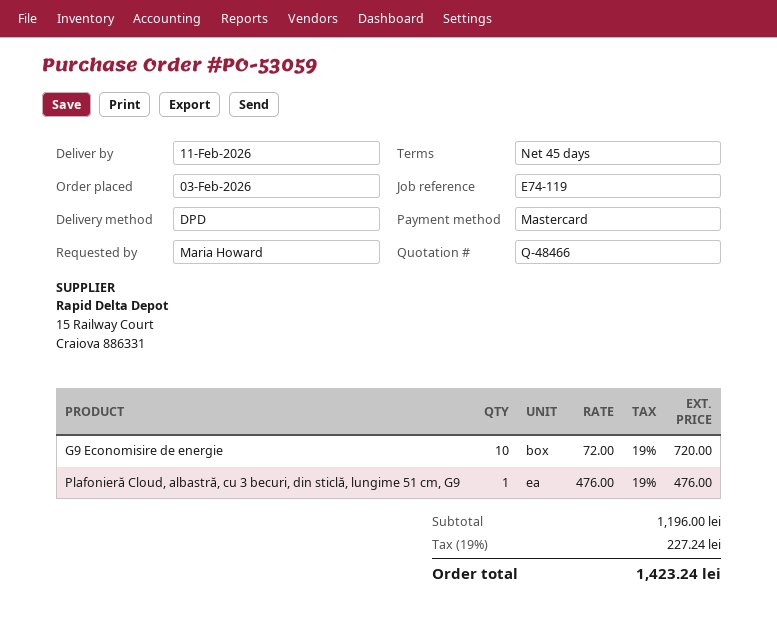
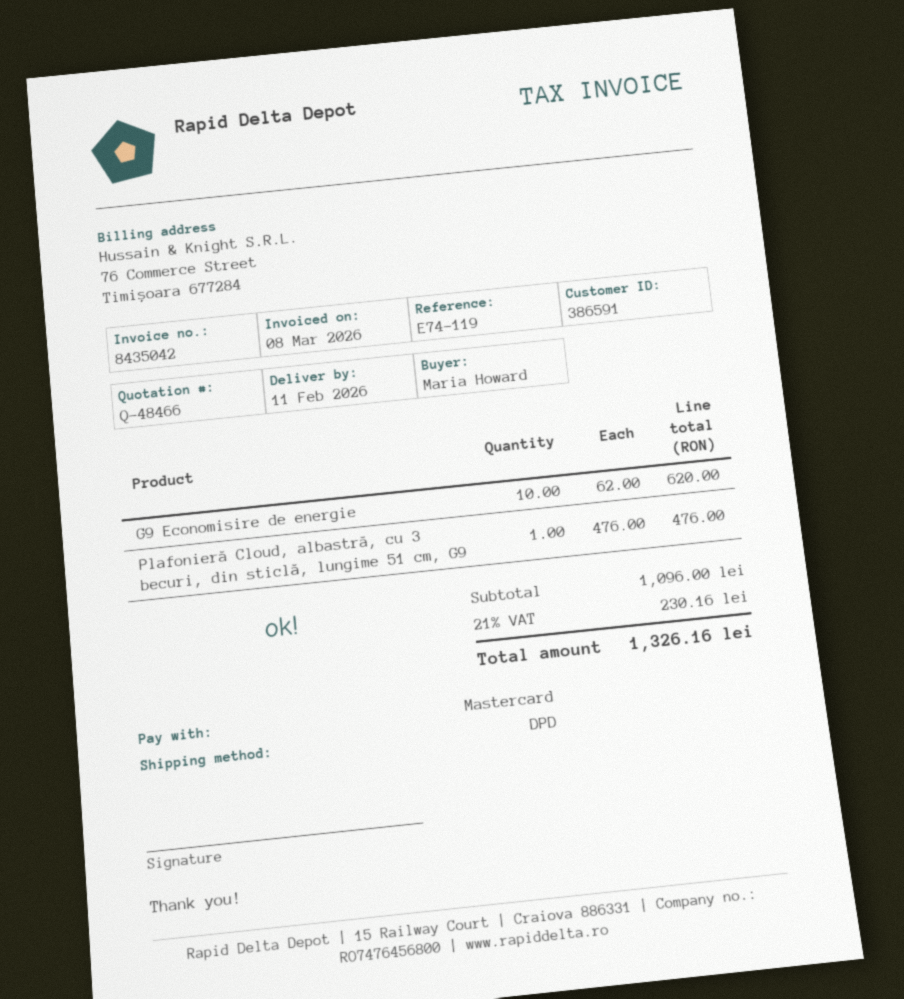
G9 Economisire de energie: 10 x 72.00 = 720.00 -> 10 x 62.00 = 620.00
subtotal: 1196.00 -> 1096.00
tax: 19% = 227.24 -> 21% = 230.16
total: 1423.24 -> 1326.16

